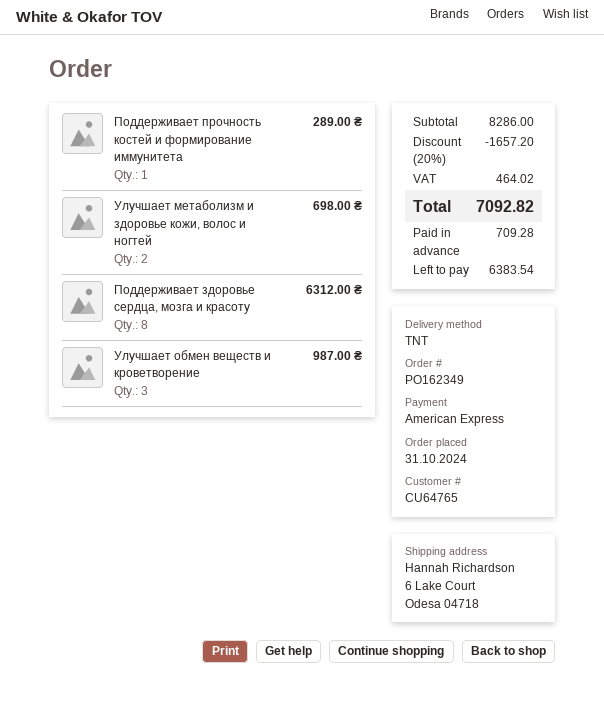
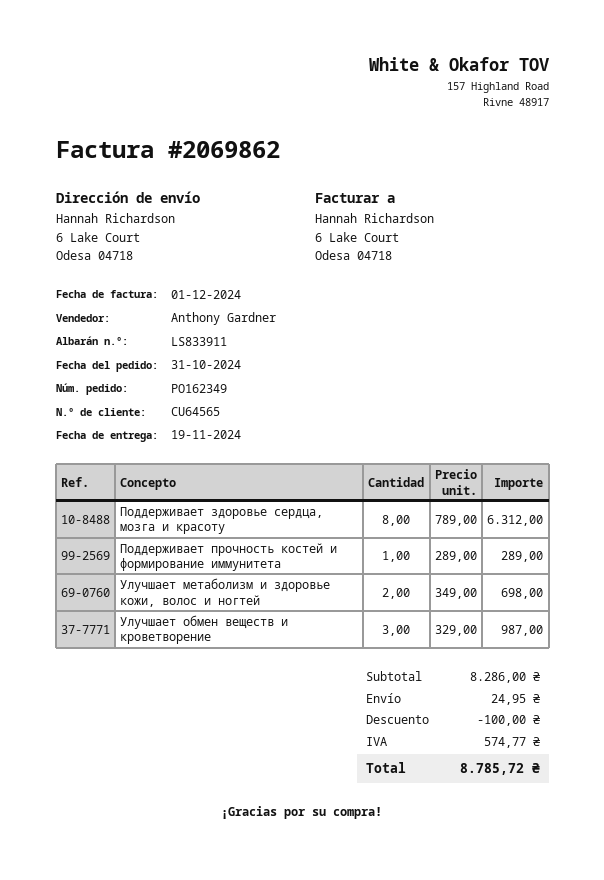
customer number: CU64765 -> CU64565
discount: 1657.20 -> 100.00
shipping: none -> 24.95
tax: 464.02 -> 574.77
total: 7092.82 -> 8785.72

